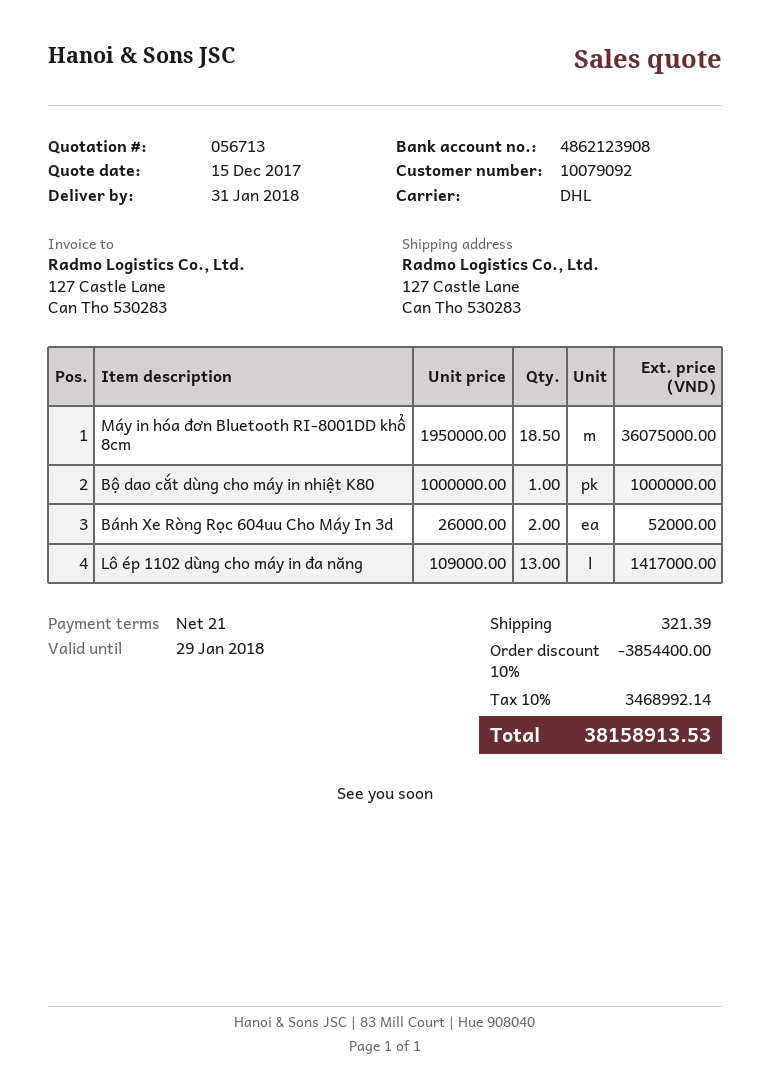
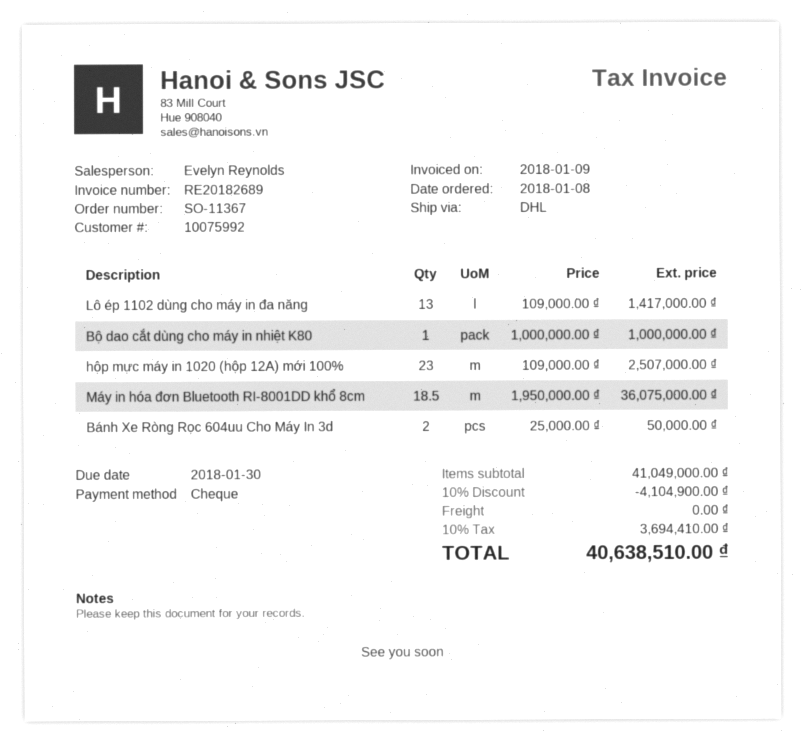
customer number: 10079092 -> 10075992
Bánh Xe Ròng Rọc 604uu Cho Máy In 3d: 2 x 26000.00 = 52000.00 -> 2 x 25000.00 = 50000.00
hộp mực máy in 1020 (hộp 12A) mới 100%: none -> 23 x 109000.00 = 2507000.00
discount: 10% = 3854400.00 -> 10% = 4104900.00
shipping: 321.39 -> 0.00
tax: 10% = 3468992.14 -> 10% = 3694410.00
total: 38158913.53 -> 40638510.00

